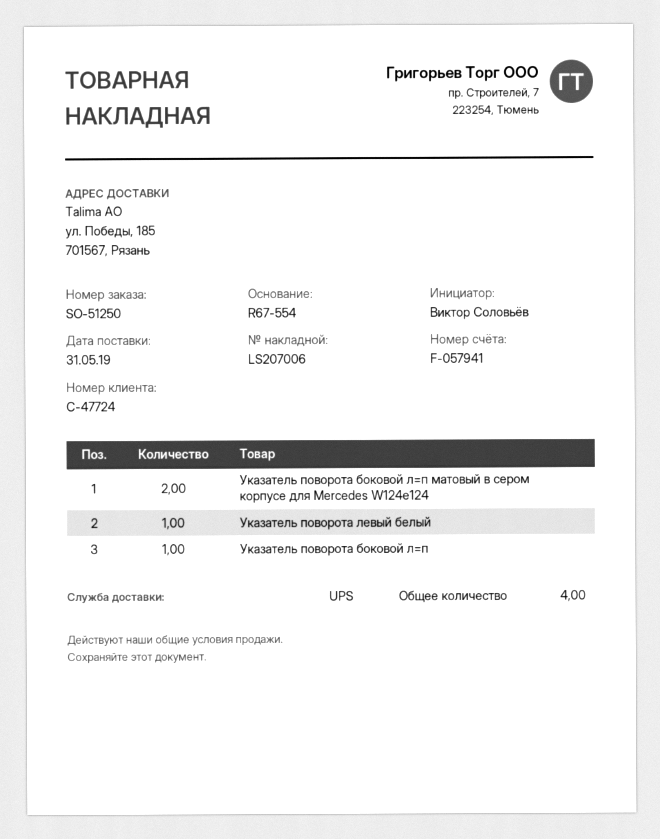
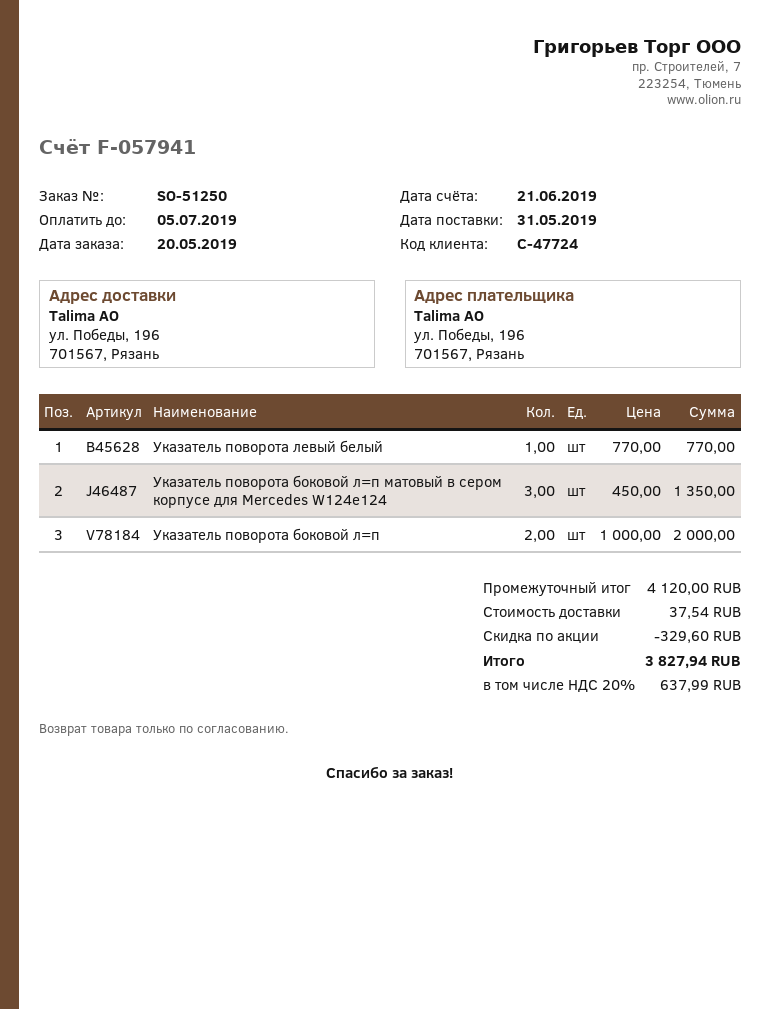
ship to: ул. Победы, 185, 701567, Рязань -> ул. Победы, 196, 701567, Рязань
Указатель поворота боковой л=п матовый в сером корпусе для Mercedes W124e124: 2 -> 3
Указатель поворота боковой л=п: 1 -> 2

